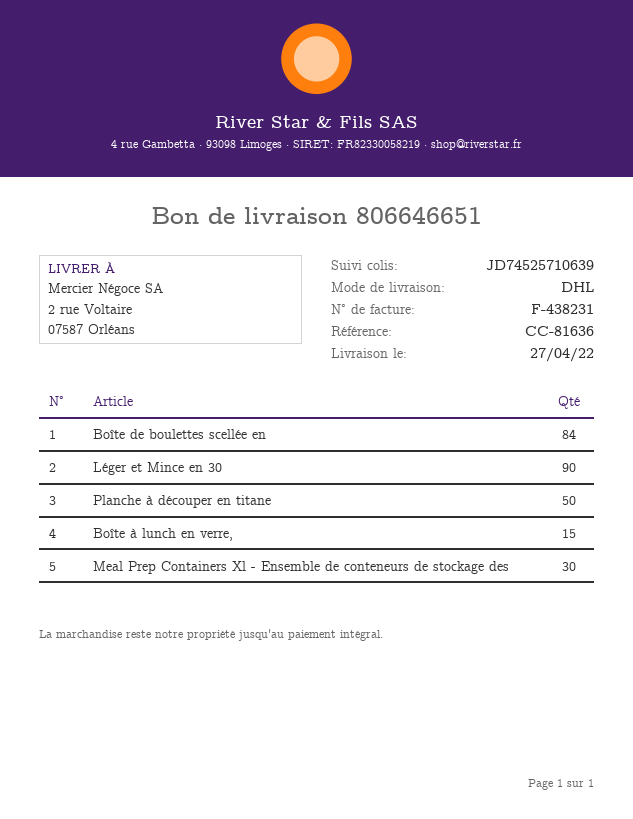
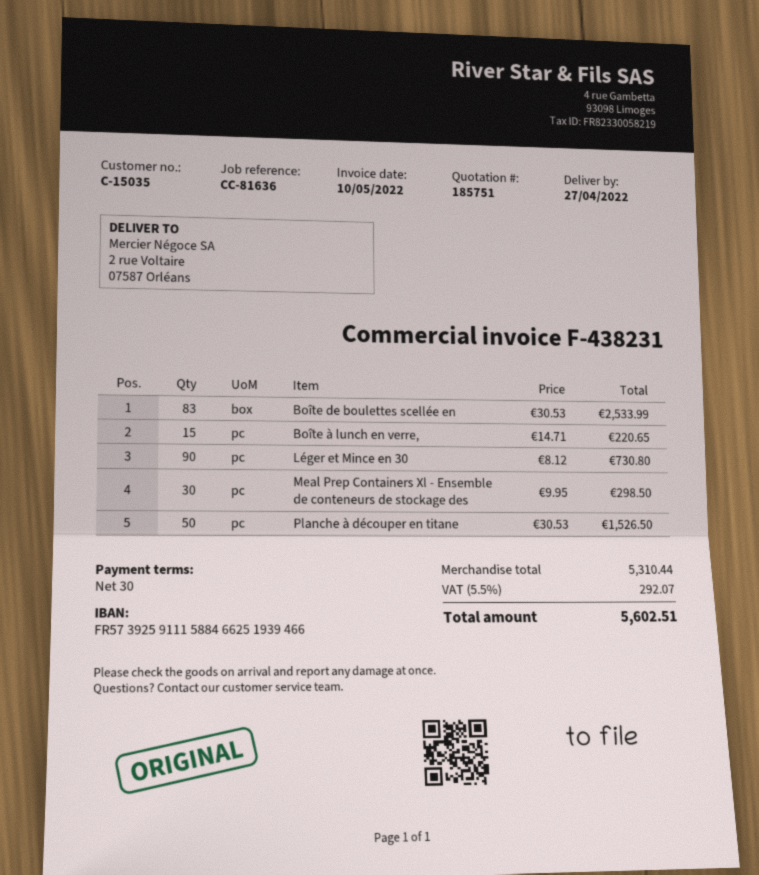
Boîte de boulettes scellée en: 84 -> 83

